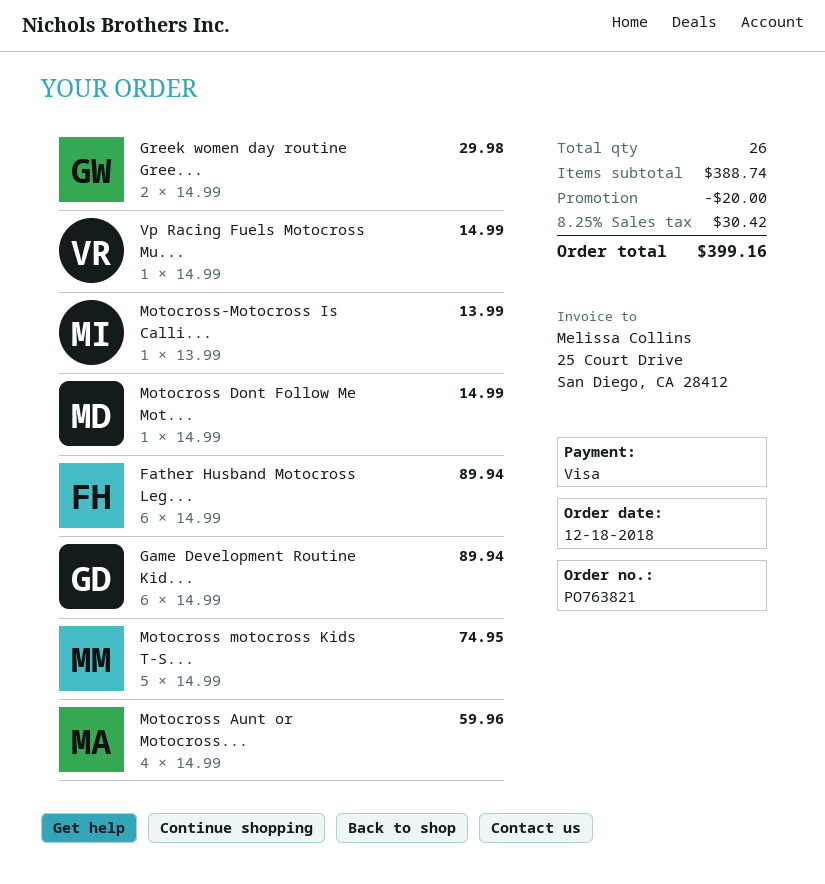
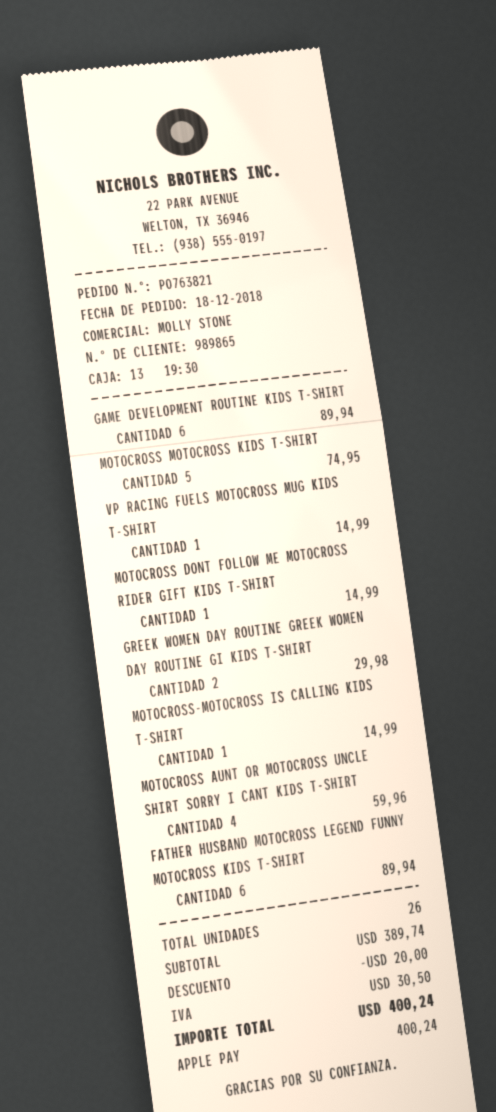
payment method: Visa -> Apple Pay
Motocross-Motocross Is Calli...: 1 for 13.99 -> 1 for 14.99
subtotal: 388.74 -> 389.74
tax: 30.42 -> 30.50
total: 399.16 -> 400.24

